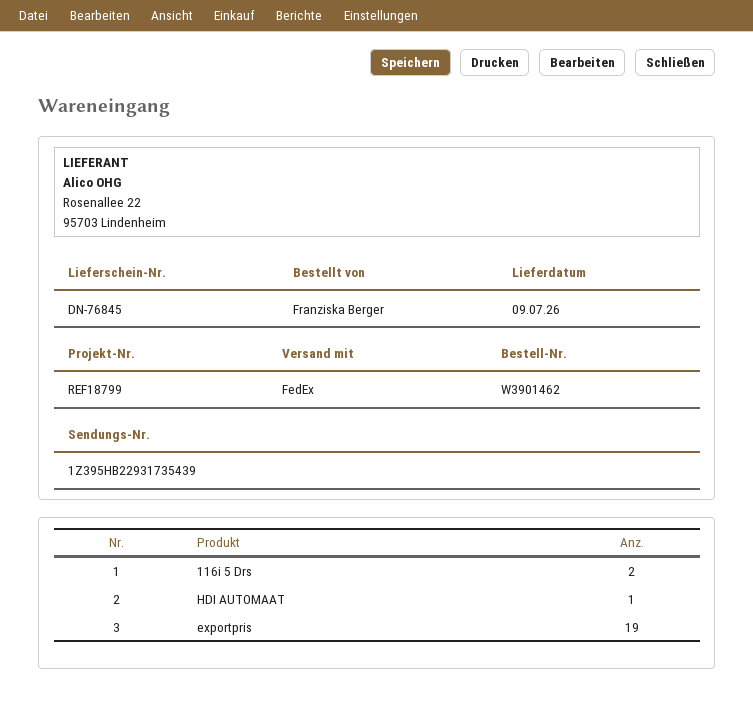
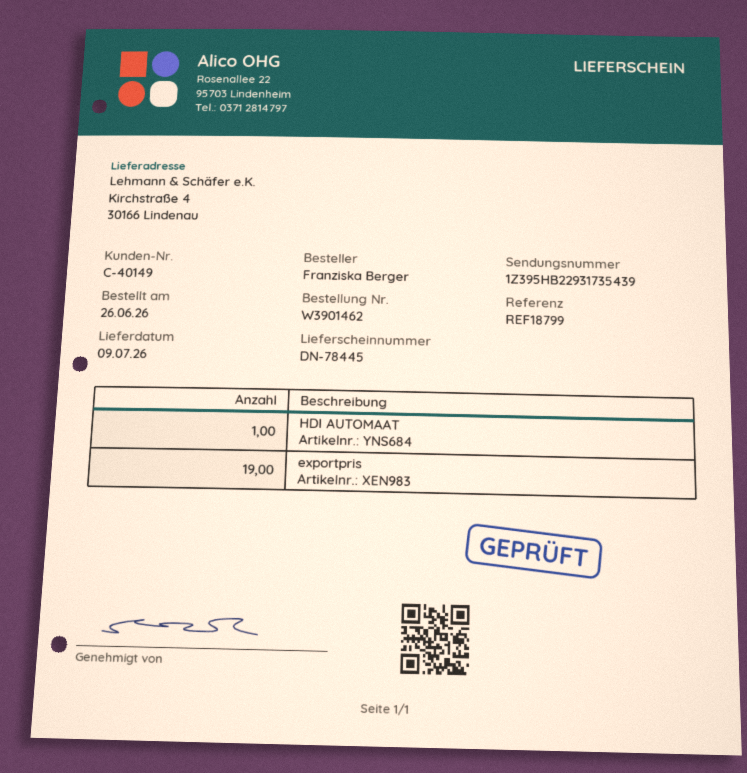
delivery note number: DN-76845 -> DN-78445
116i 5 Drs: 2 -> none

